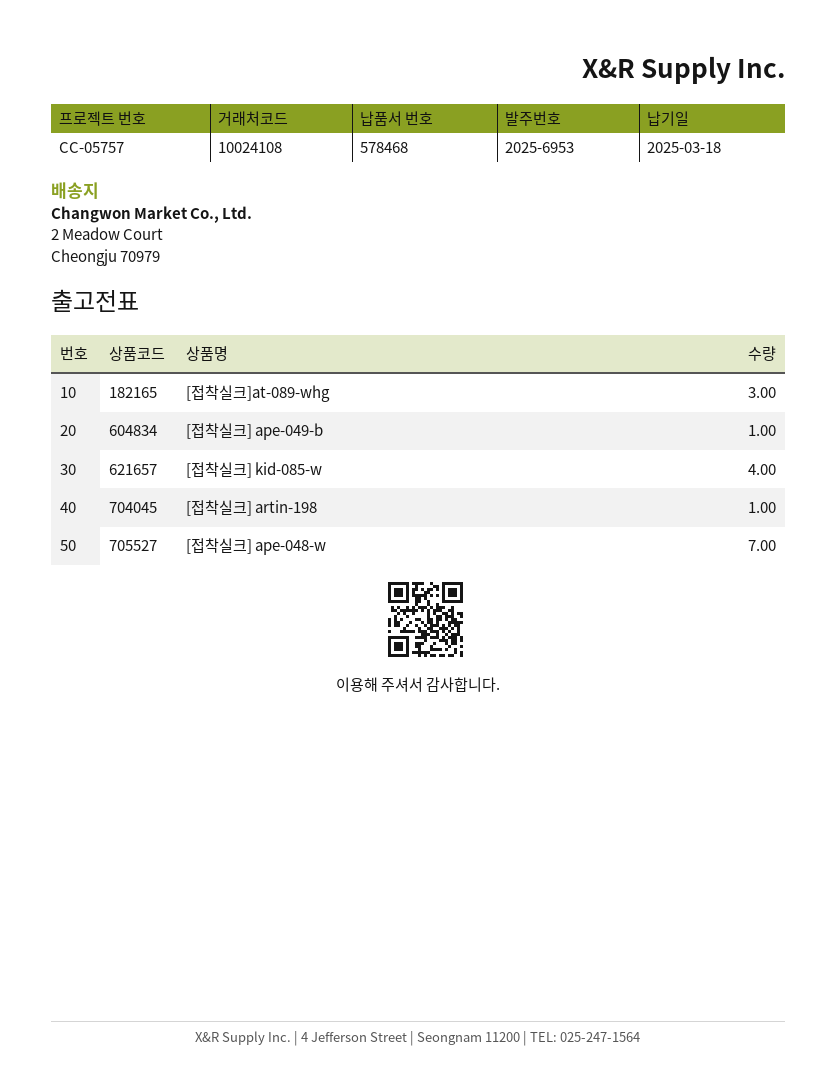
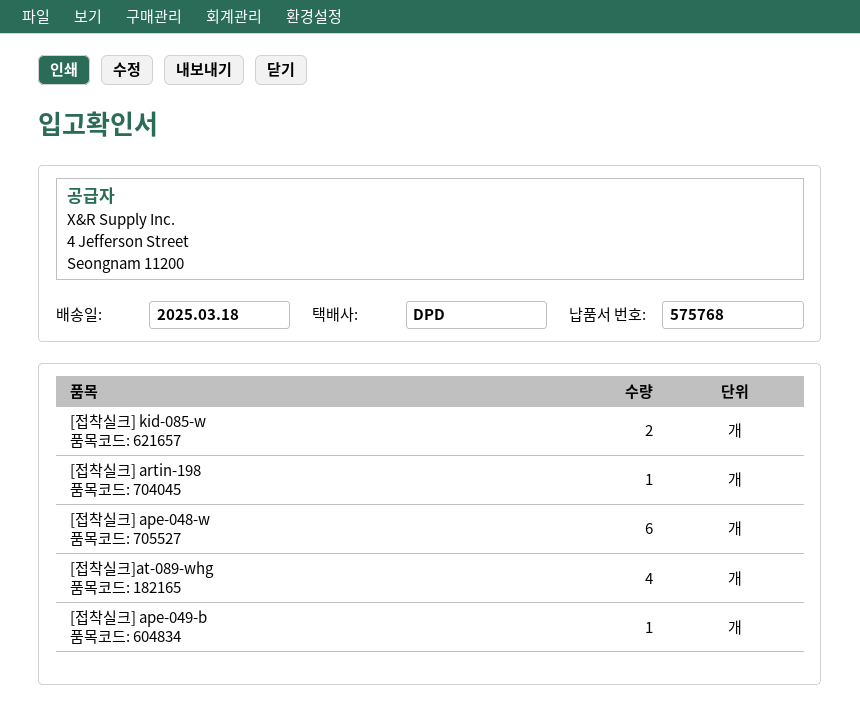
delivery note number: 578468 -> 575768
[접착실크]at-089-whg: 3 -> 4
[접착실크] kid-085-w: 4 -> 2
[접착실크] ape-048-w: 7 -> 6

